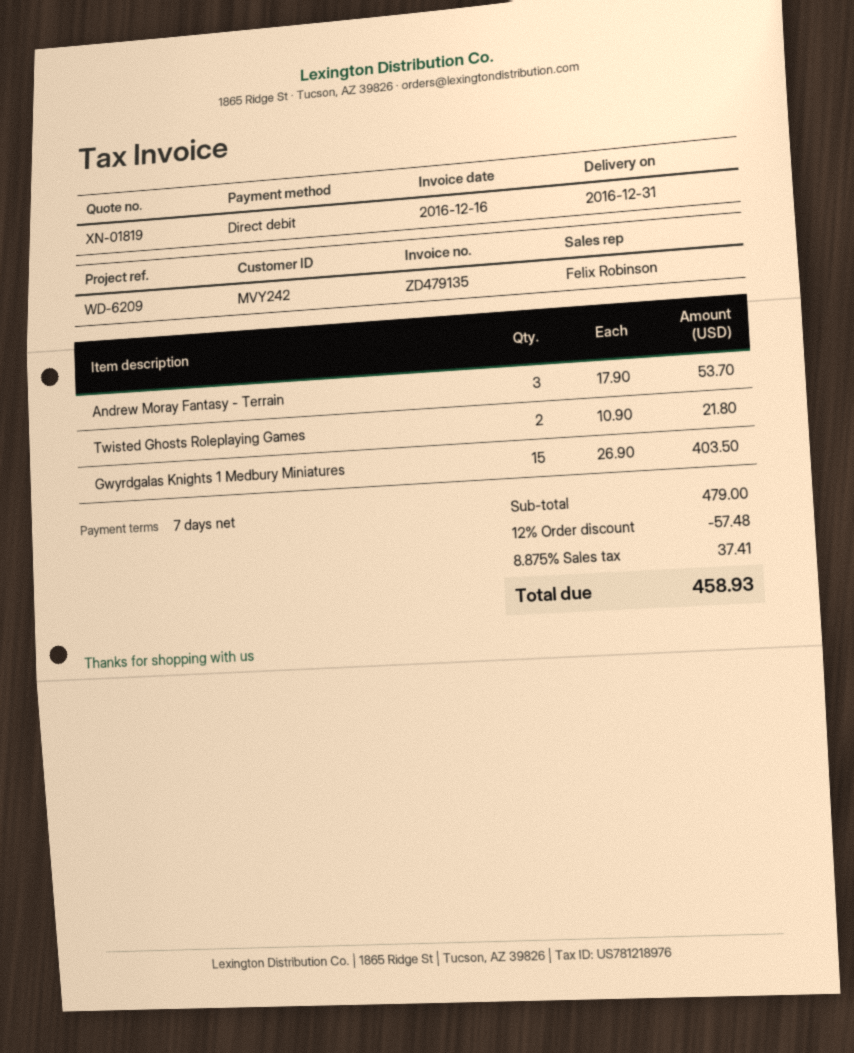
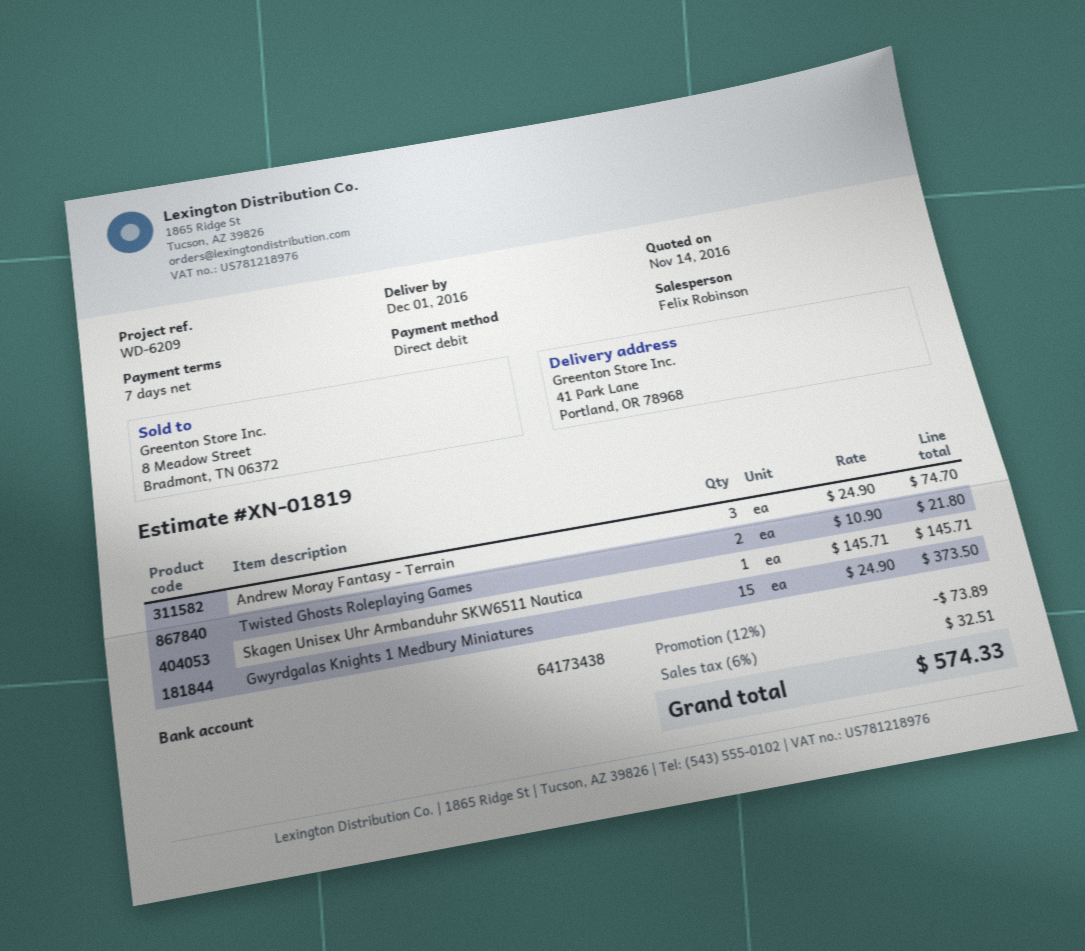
delivery date: 2016-12-31 -> 2016-12-01
Andrew Moray Fantasy - Terrain: 3 x 17.90 = 53.70 -> 3 x 24.90 = 74.70
Gwyrdgalas Knights 1 Medbury Miniatures: 15 x 26.90 = 403.50 -> 15 x 24.90 = 373.50
Skagen Unisex Uhr Armbanduhr SKW6511 Nautica: none -> 1 x 145.71 = 145.71
discount: 12% = 57.48 -> 12% = 73.89
tax: 8.875% = 37.41 -> 6% = 32.51
total: 458.93 -> 574.33

